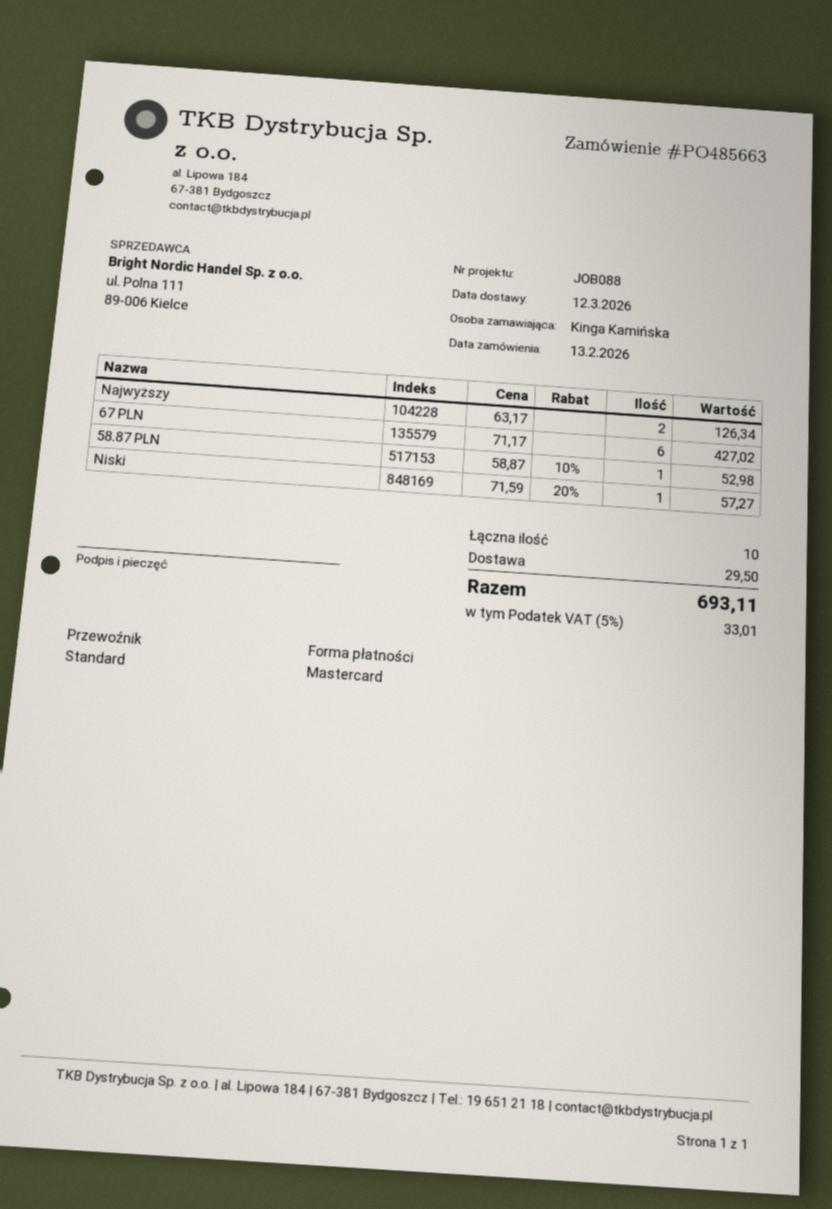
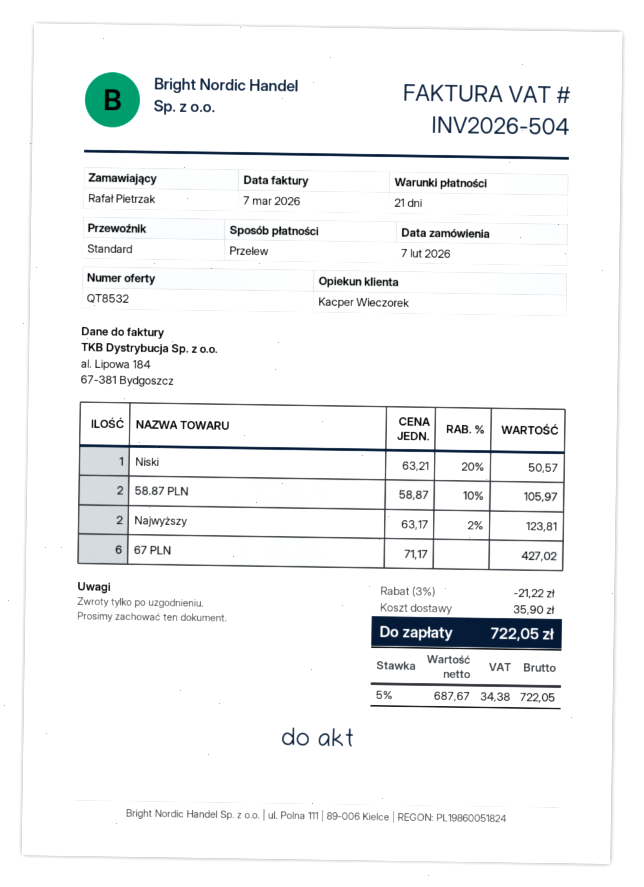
order date: 2026-02-13 -> 2026-02-07
ordered by: Kinga Kamińska -> Rafał Pietrzak
payment method: Mastercard -> bank transfer
Najwyższy: 2 x 63.17 = 126.34 -> 2 x 63.17 - 2% = 123.81
58.87 PLN: 1 x 58.87 - 10% = 52.98 -> 2 x 58.87 - 10% = 105.97
Niski: 1 x 71.59 - 20% = 57.27 -> 1 x 63.21 - 20% = 50.57
discount: none -> 3% = 21.22
shipping: 29.50 -> 35.90
tax: 5% = 33.01 -> 5% = 34.38
total: 693.11 -> 722.05

